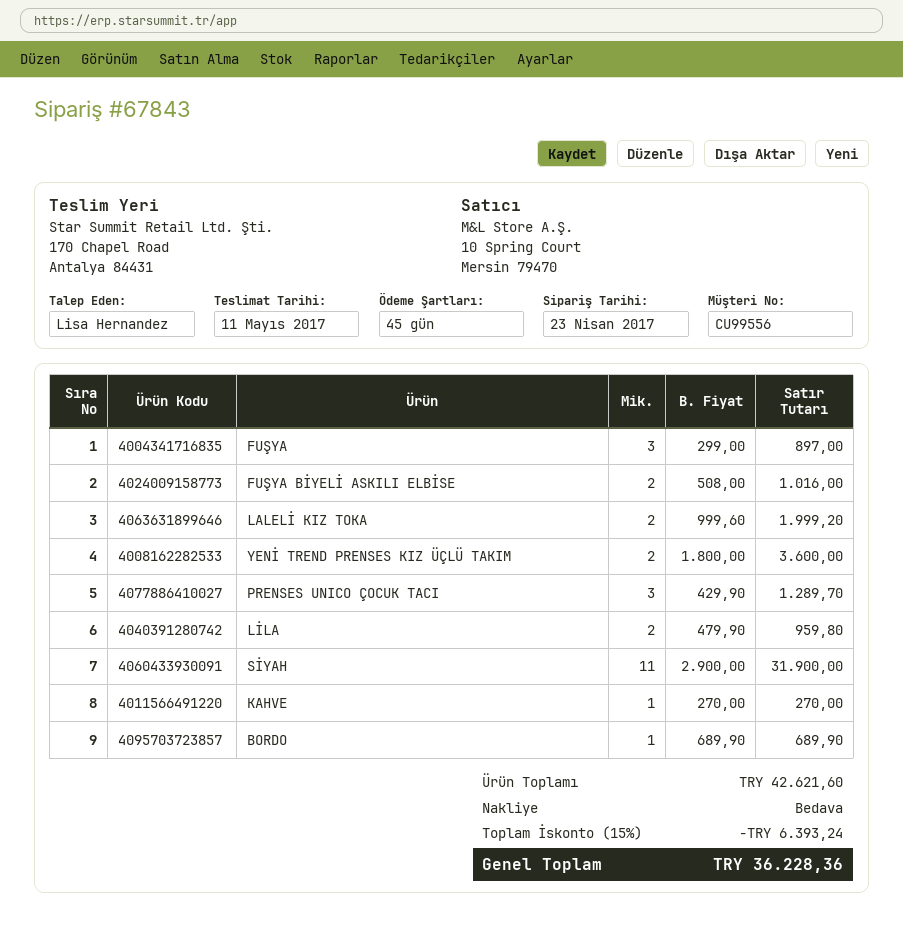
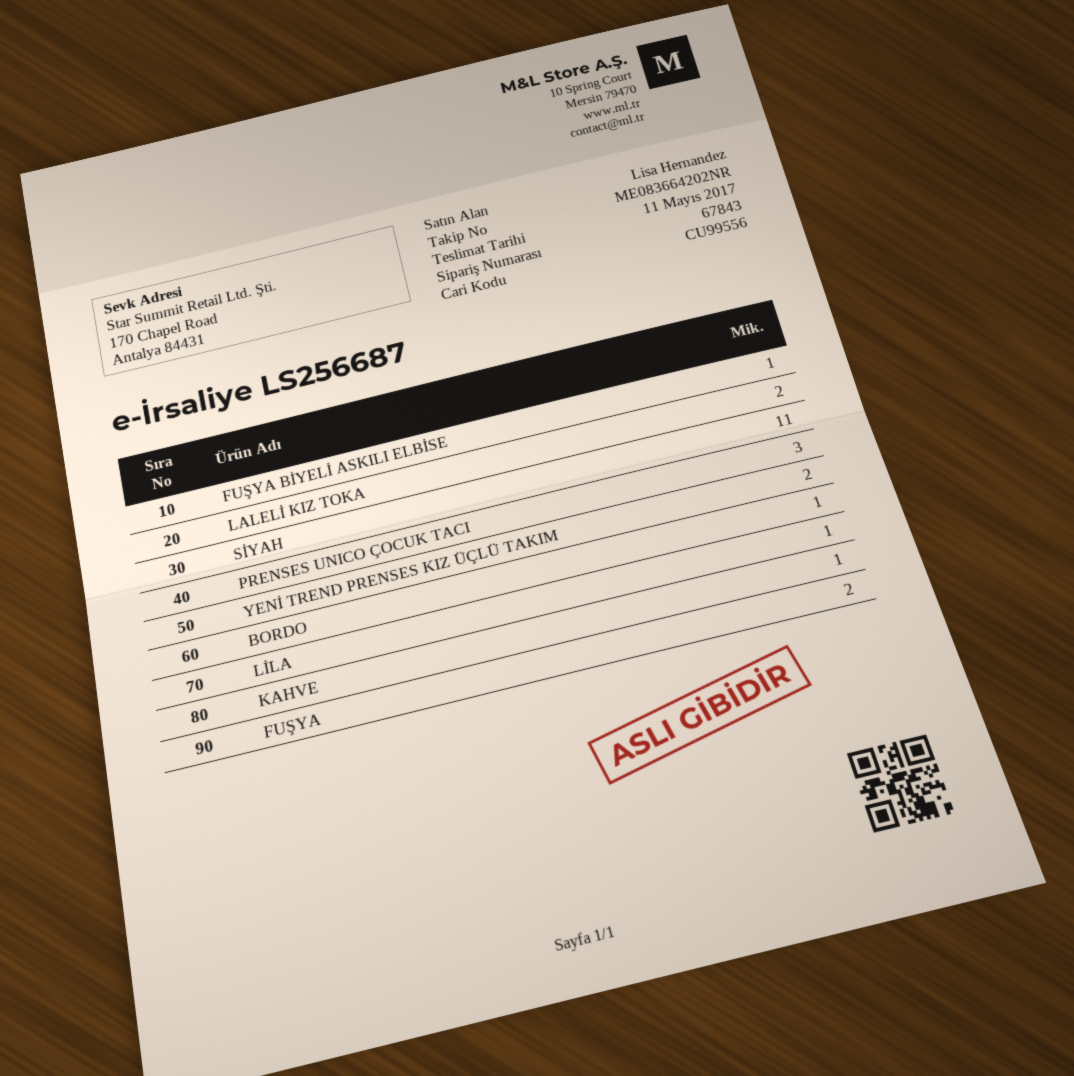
FUŞYA: 3 -> 2
FUŞYA BİYELİ ASKILI ELBİSE: 2 -> 1
LİLA: 2 -> 1

